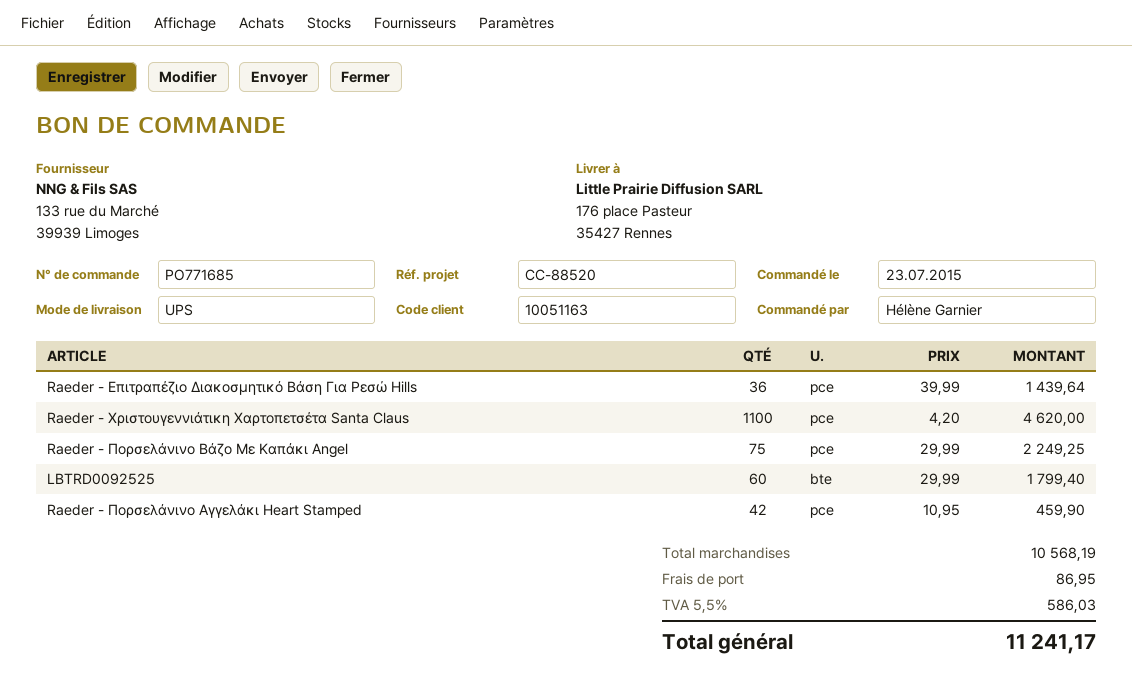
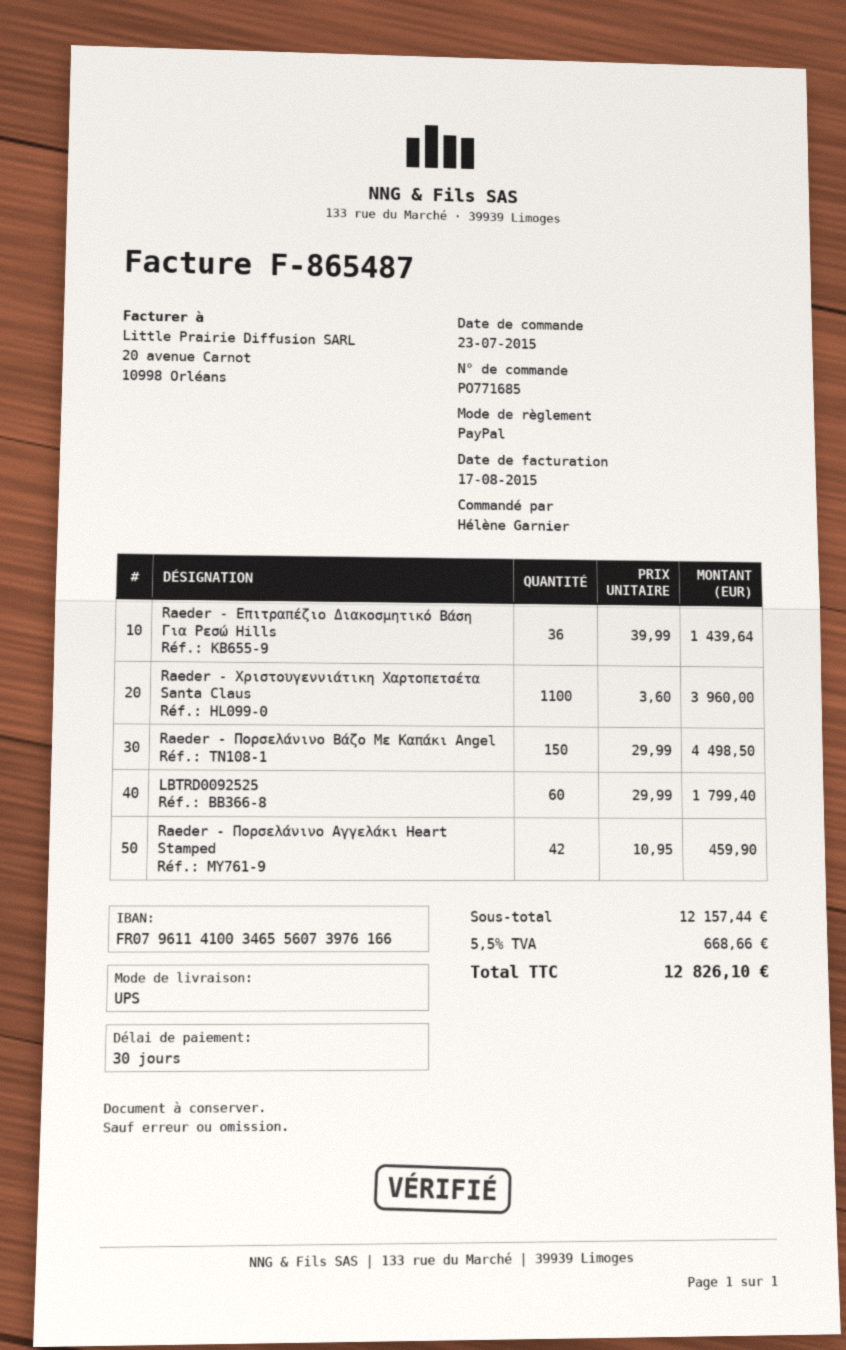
Raeder - Χριστουγεννιάτικη Χαρτοπετσέτα Santa Claus: 1100 x 4.20 = 4620.00 -> 1100 x 3.60 = 3960.00
Raeder - Πορσελάνινο Βάζο Με Καπάκι Angel: 75 x 29.99 = 2249.25 -> 150 x 29.99 = 4498.50
subtotal: 10568.19 -> 12157.44
shipping: 86.95 -> none
tax: 5.5% = 586.03 -> 5.5% = 668.66
total: 11241.17 -> 12826.10

